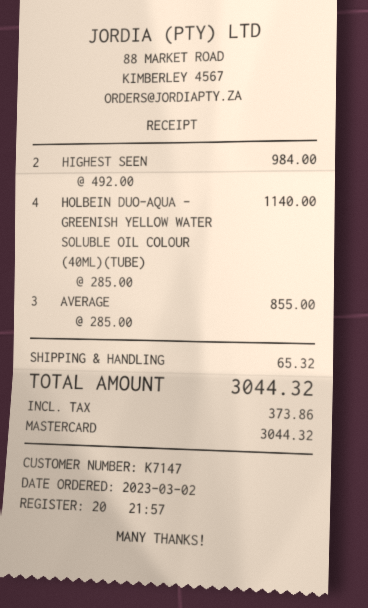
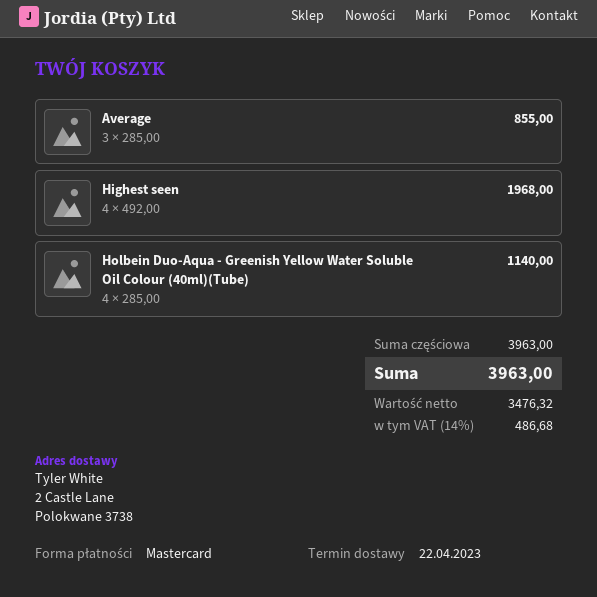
HIGHEST SEEN: 2 x 492.00 = 984.00 -> 4 x 492.00 = 1968.00
shipping: 65.32 -> none
tax: 373.86 -> 486.68
total: 3044.32 -> 3963.00

